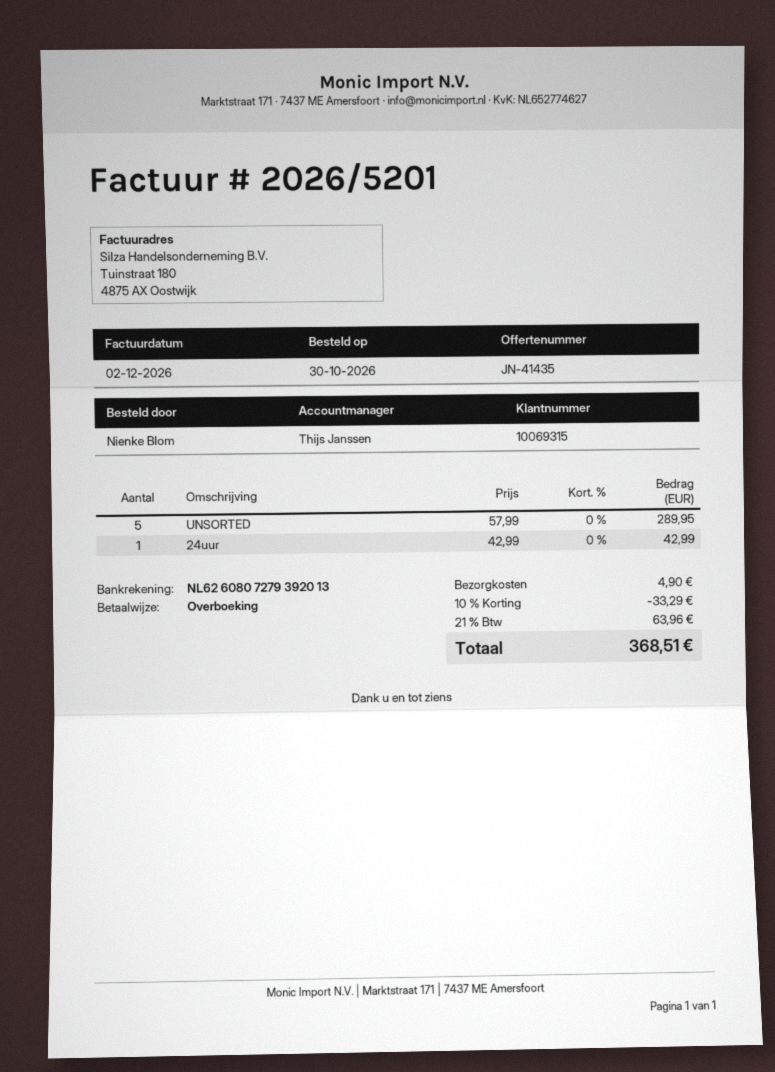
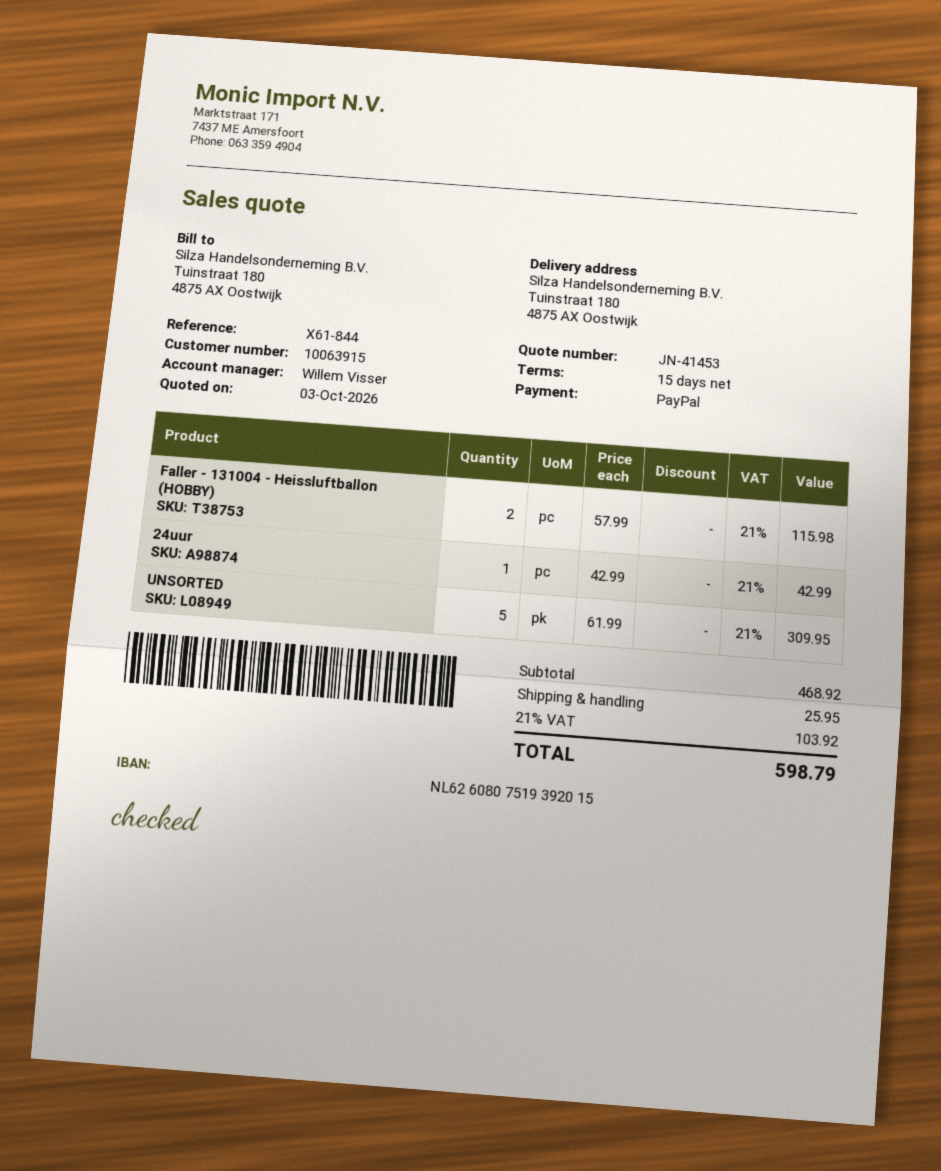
quote number: JN-41435 -> JN-41453
customer number: 10069315 -> 10063915
sales rep: Thijs Janssen -> Willem Visser
payment method: bank transfer -> PayPal
bank account: NL6260807279392013 -> NL6260807519392015
UNSORTED: 5 x 57.99 = 289.95 -> 5 x 61.99 = 309.95
Faller - 131004 - Heissluftballon (HOBBY): none -> 2 x 57.99 = 115.98
discount: 10% = 33.29 -> none
shipping: 4.90 -> 25.95
tax: 21% = 63.96 -> 21% = 103.92
total: 368.51 -> 598.79

